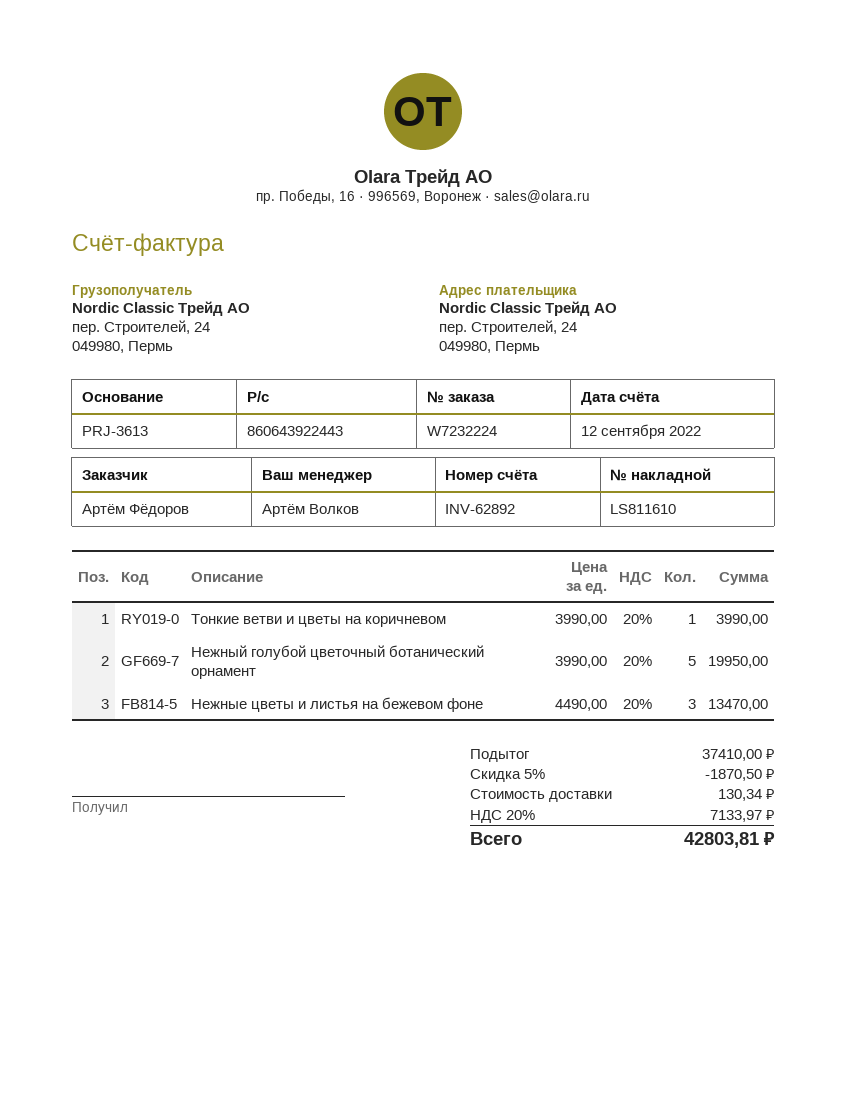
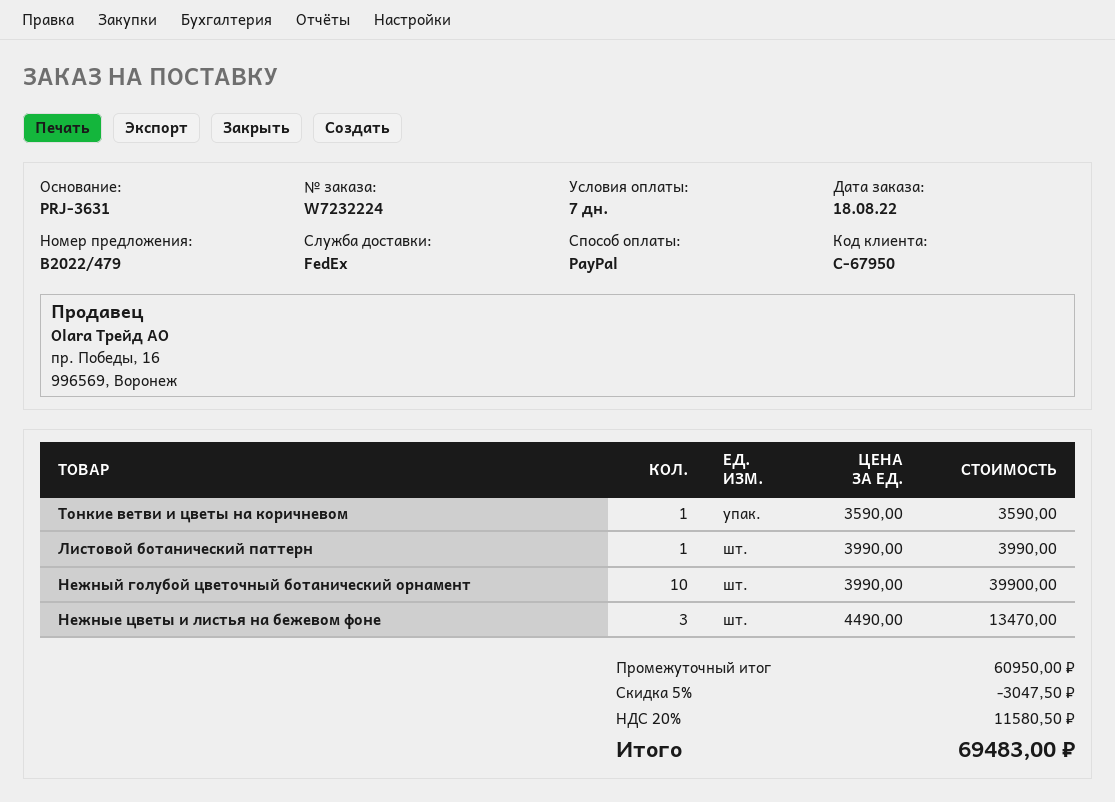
reference: PRJ-3613 -> PRJ-3631
Тонкие ветви и цветы на коричневом: 1 x 3990.00 = 3990.00 -> 1 x 3590.00 = 3590.00
Нежный голубой цветочный ботанический орнамент: 5 x 3990.00 = 19950.00 -> 10 x 3990.00 = 39900.00
Листовой ботанический паттерн: none -> 1 x 3990.00 = 3990.00
subtotal: 37410.00 -> 60950.00
discount: 5% = 1870.50 -> 5% = 3047.50
shipping: 130.34 -> none
tax: 20% = 7133.97 -> 20% = 11580.50
total: 42803.81 -> 69483.00

